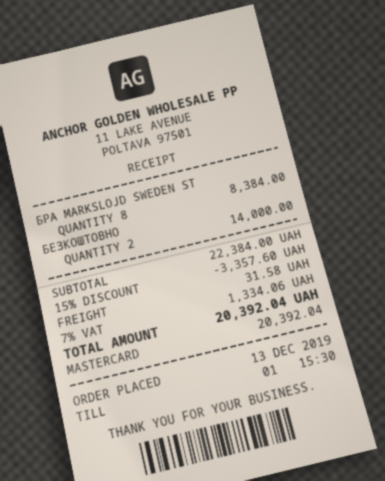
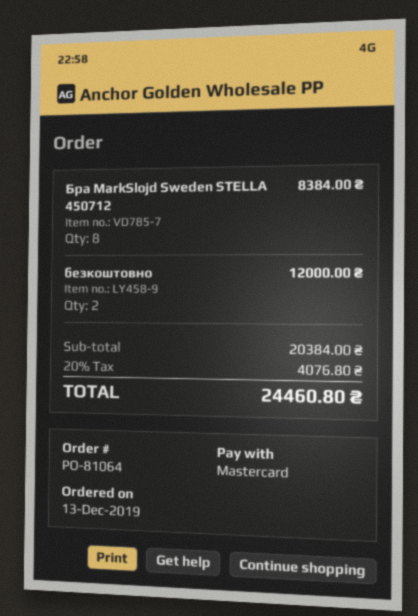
БЕЗКОШТОВНО: 2 for 14000.00 -> 2 for 12000.00
subtotal: 22384.00 -> 20384.00
discount: 15% = 3357.60 -> none
shipping: 31.58 -> none
tax: 7% = 1334.06 -> 20% = 4076.80
total: 20392.04 -> 24460.80

